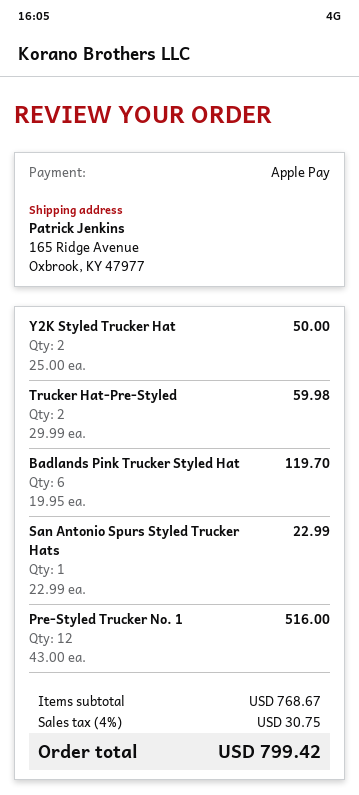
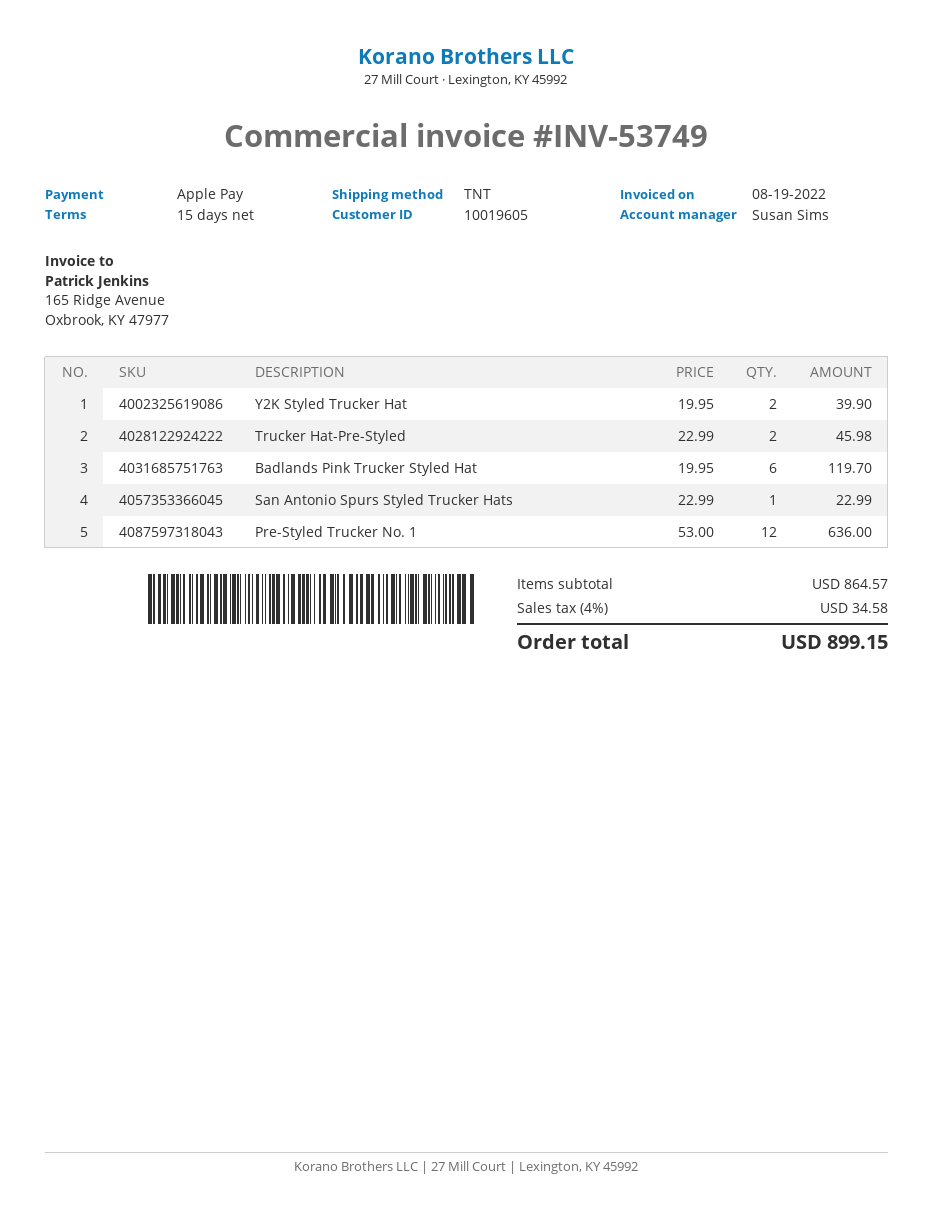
Y2K Styled Trucker Hat: 2 x 25.00 = 50.00 -> 2 x 19.95 = 39.90
Trucker Hat-Pre-Styled: 2 x 29.99 = 59.98 -> 2 x 22.99 = 45.98
Pre-Styled Trucker No. 1: 12 x 43.00 = 516.00 -> 12 x 53.00 = 636.00
subtotal: 768.67 -> 864.57
tax: 4% = 30.75 -> 4% = 34.58
total: 799.42 -> 899.15

